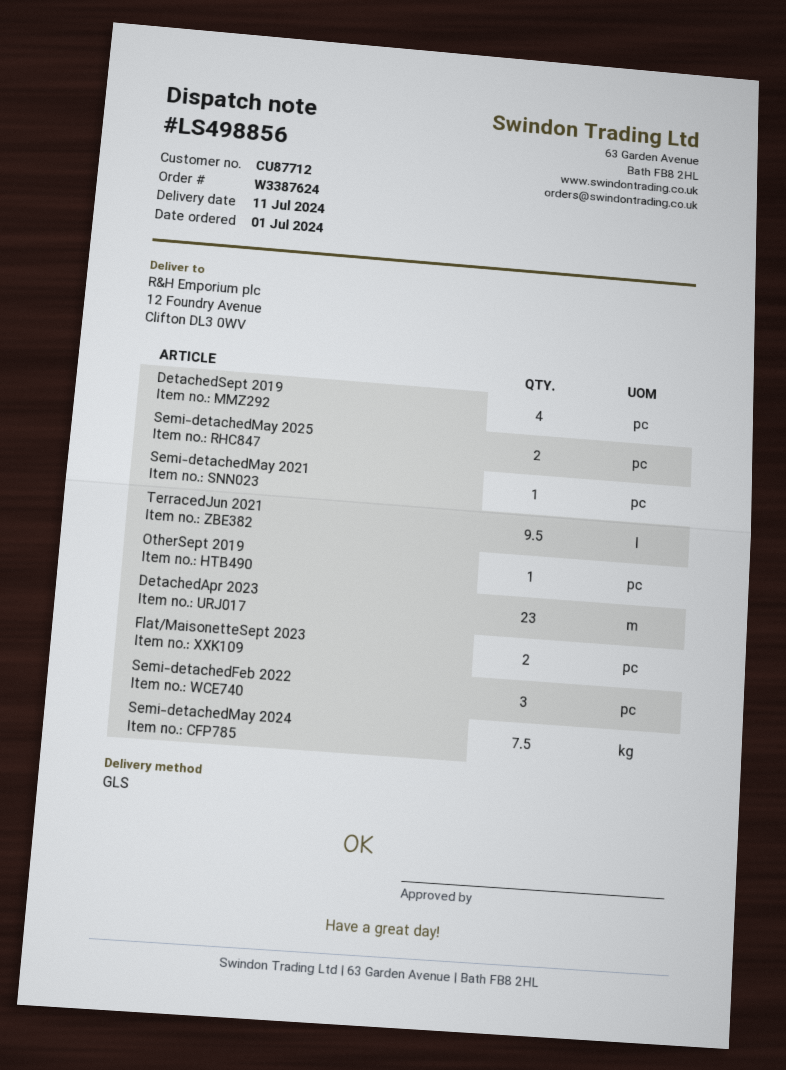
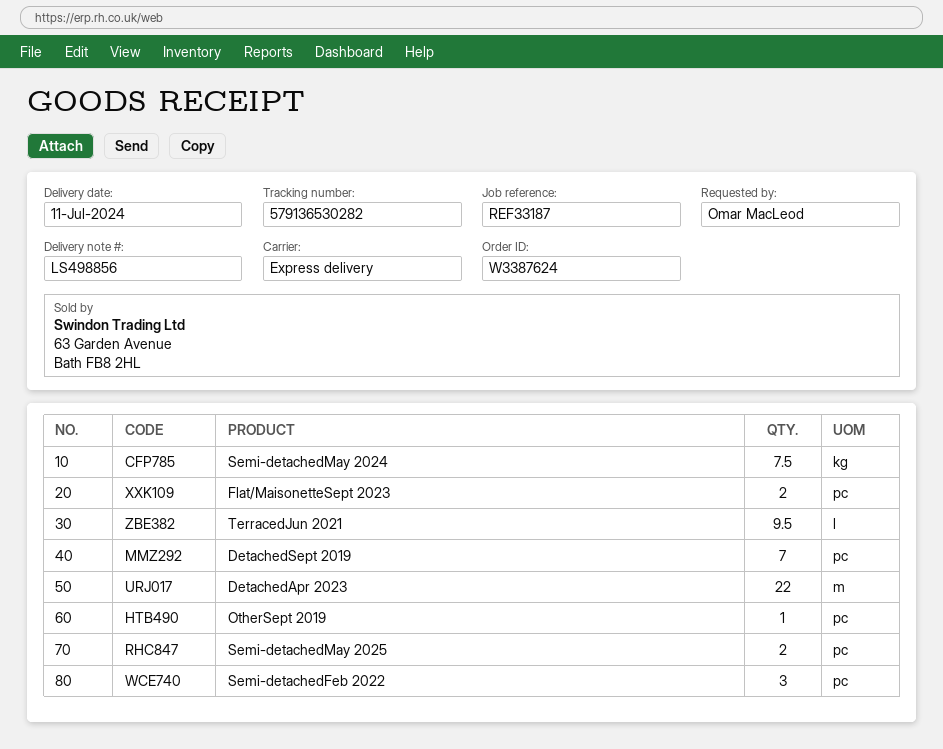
shipping method: GLS -> express
DetachedSept 2019: 4 -> 7
Semi-detachedMay 2021: 1 -> none
DetachedApr 2023: 23 -> 22

